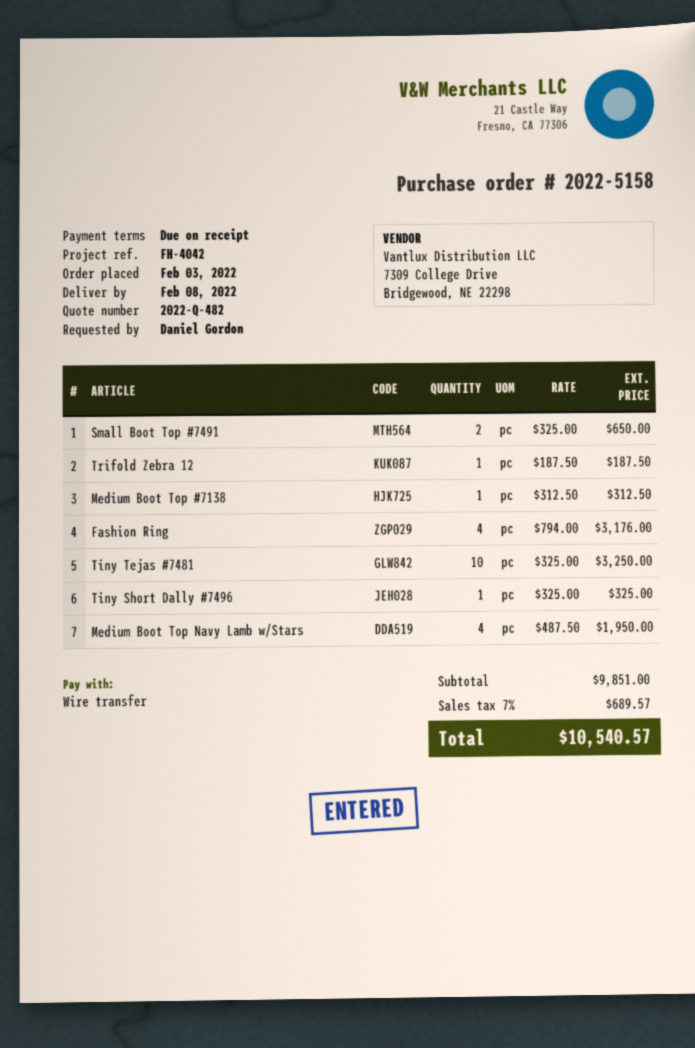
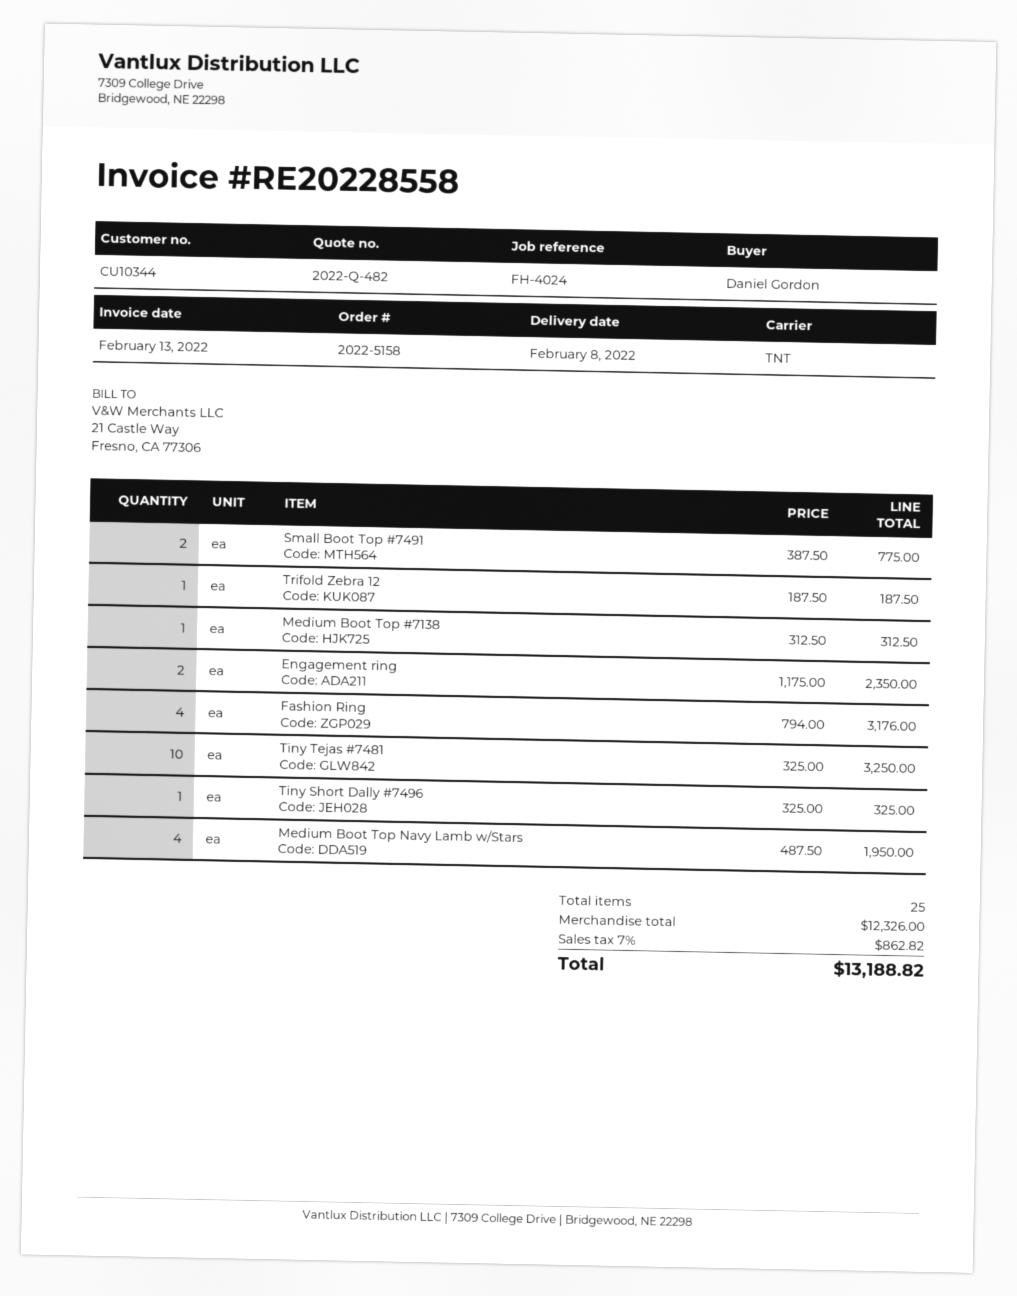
reference: FH-4042 -> FH-4024
Small Boot Top #7491: 2 x 325.00 = 650.00 -> 2 x 387.50 = 775.00
Engagement ring: none -> 2 x 1175.00 = 2350.00
subtotal: 9851.00 -> 12326.00
tax: 7% = 689.57 -> 7% = 862.82
total: 10540.57 -> 13188.82

